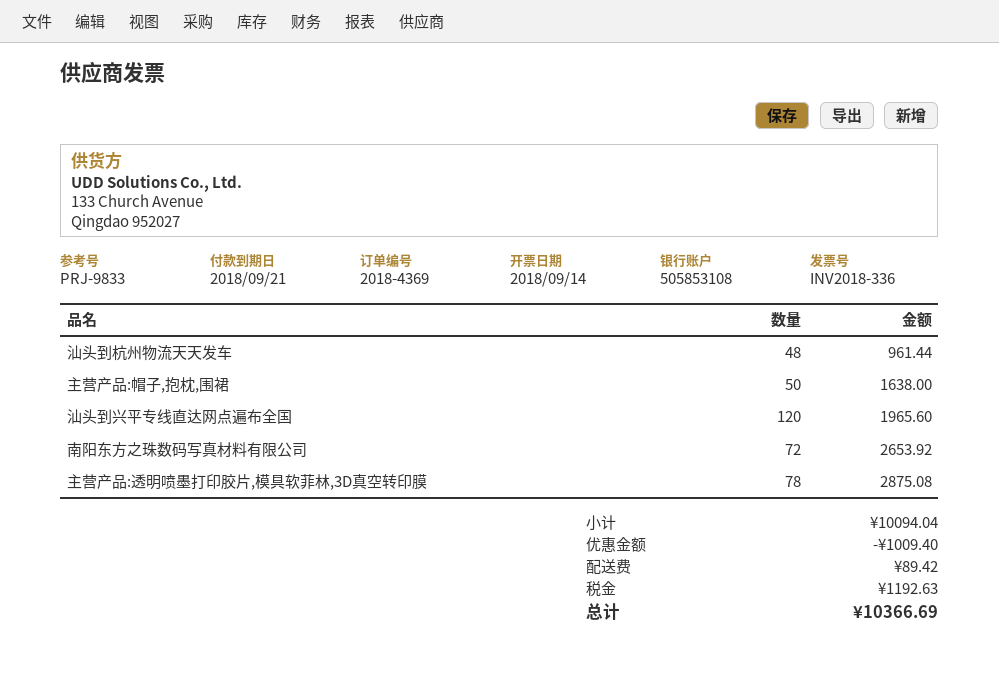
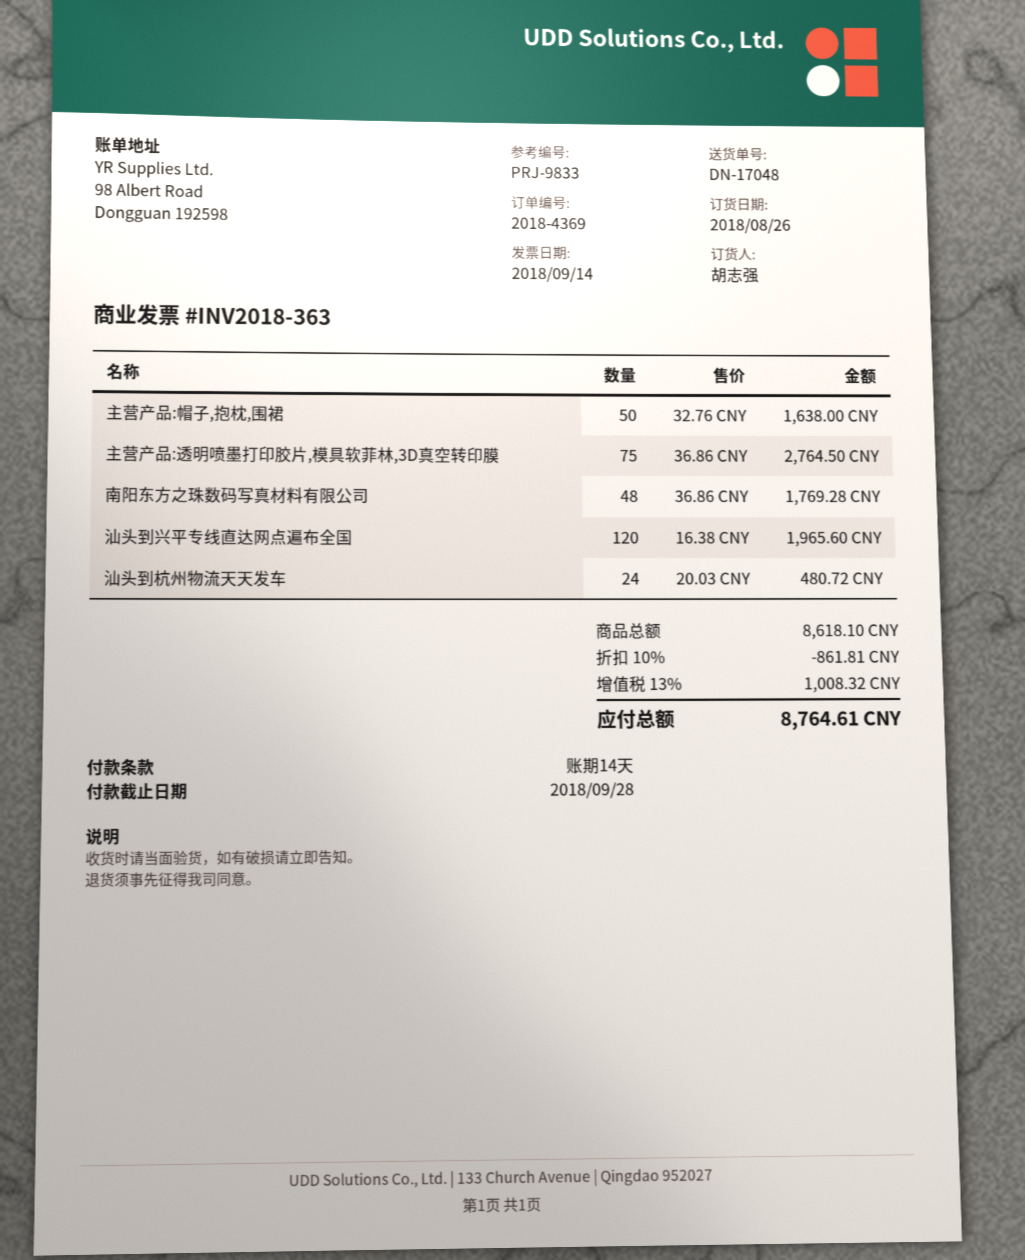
invoice number: INV2018-336 -> INV2018-363
due date: 2018-09-21 -> 2018-09-28
汕头到杭州物流天天发车: 48 for 961.44 -> 24 for 480.72
南阳东方之珠数码写真材料有限公司: 72 for 2653.92 -> 48 for 1769.28
主营产品:透明喷墨打印胶片,模具软菲林,3D真空转印膜: 78 for 2875.08 -> 75 for 2764.50
subtotal: 10094.04 -> 8618.10
discount: 1009.40 -> 861.81
shipping: 89.42 -> none
tax: 1192.63 -> 1008.32
total: 10366.69 -> 8764.61

